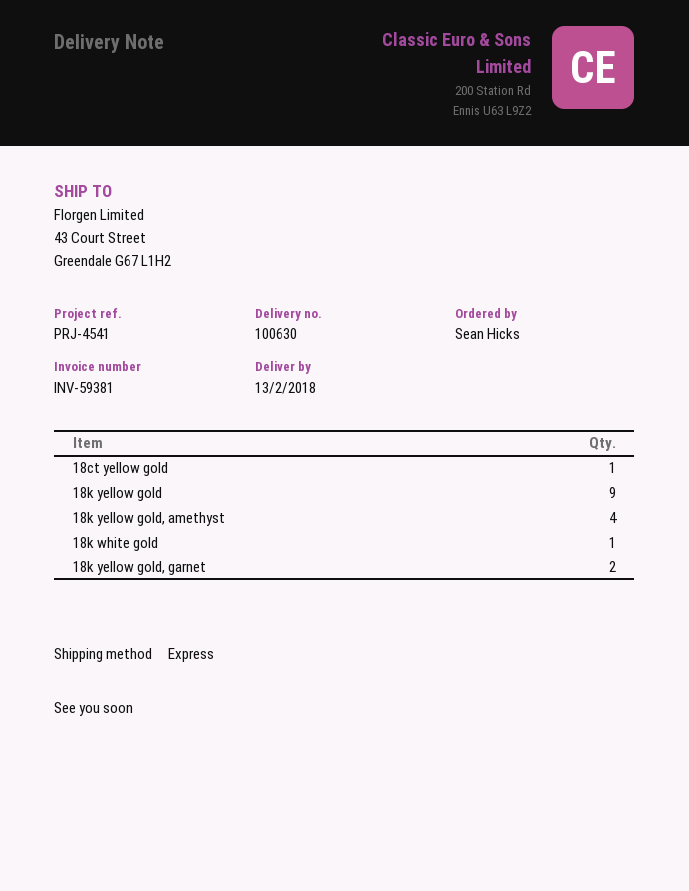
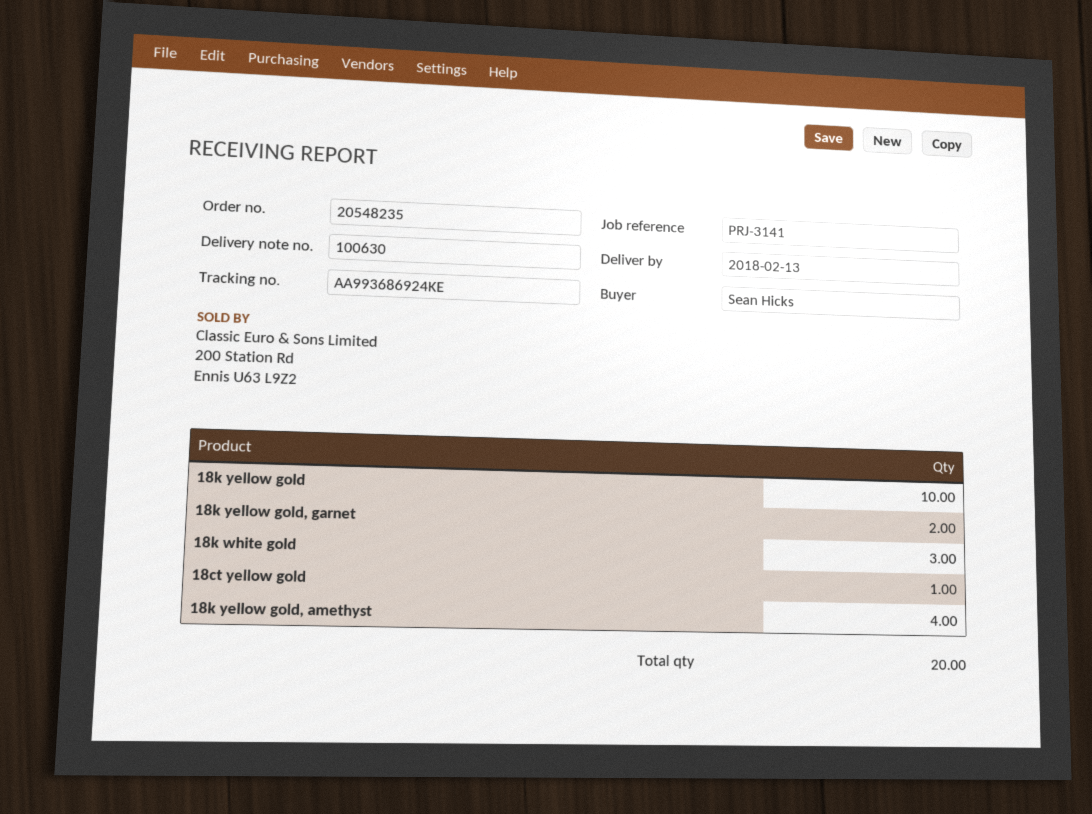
reference: PRJ-4541 -> PRJ-3141
18k yellow gold: 9 -> 10
18k white gold: 1 -> 3

